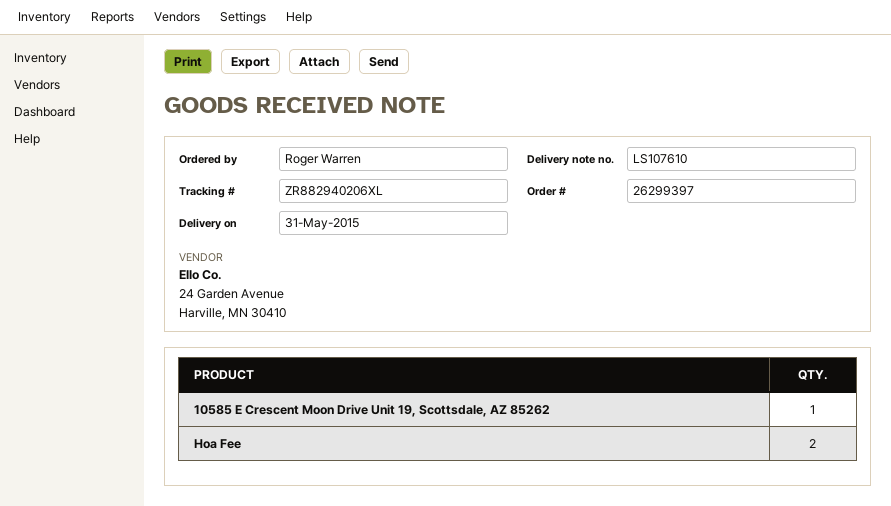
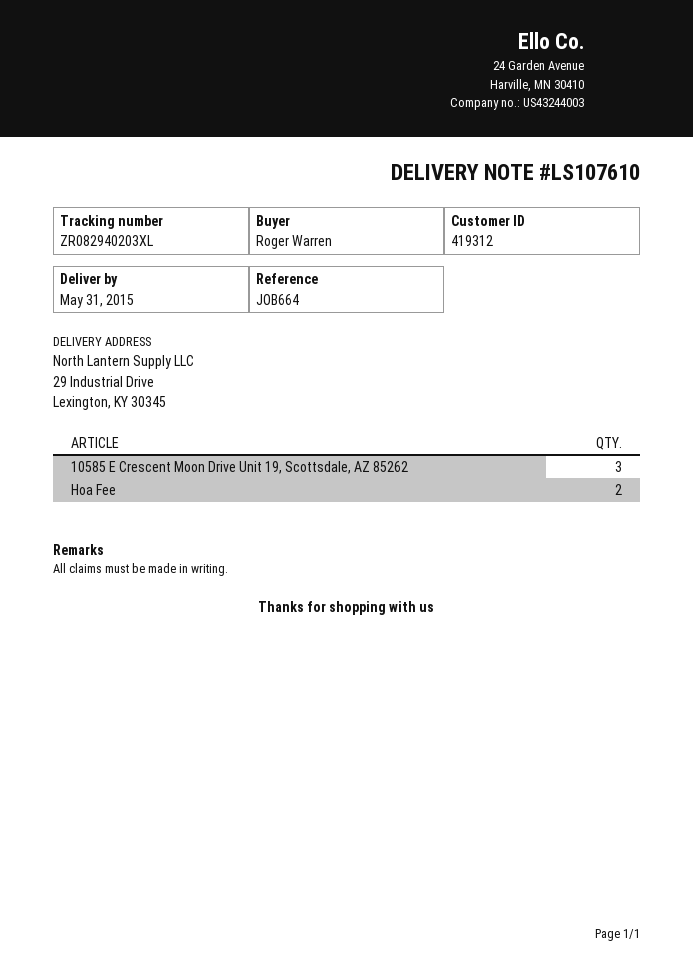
tracking number: ZR882940206XL -> ZR082940203XL
10585 E Crescent Moon Drive Unit 19, Scottsdale, AZ 85262: 1 -> 3

